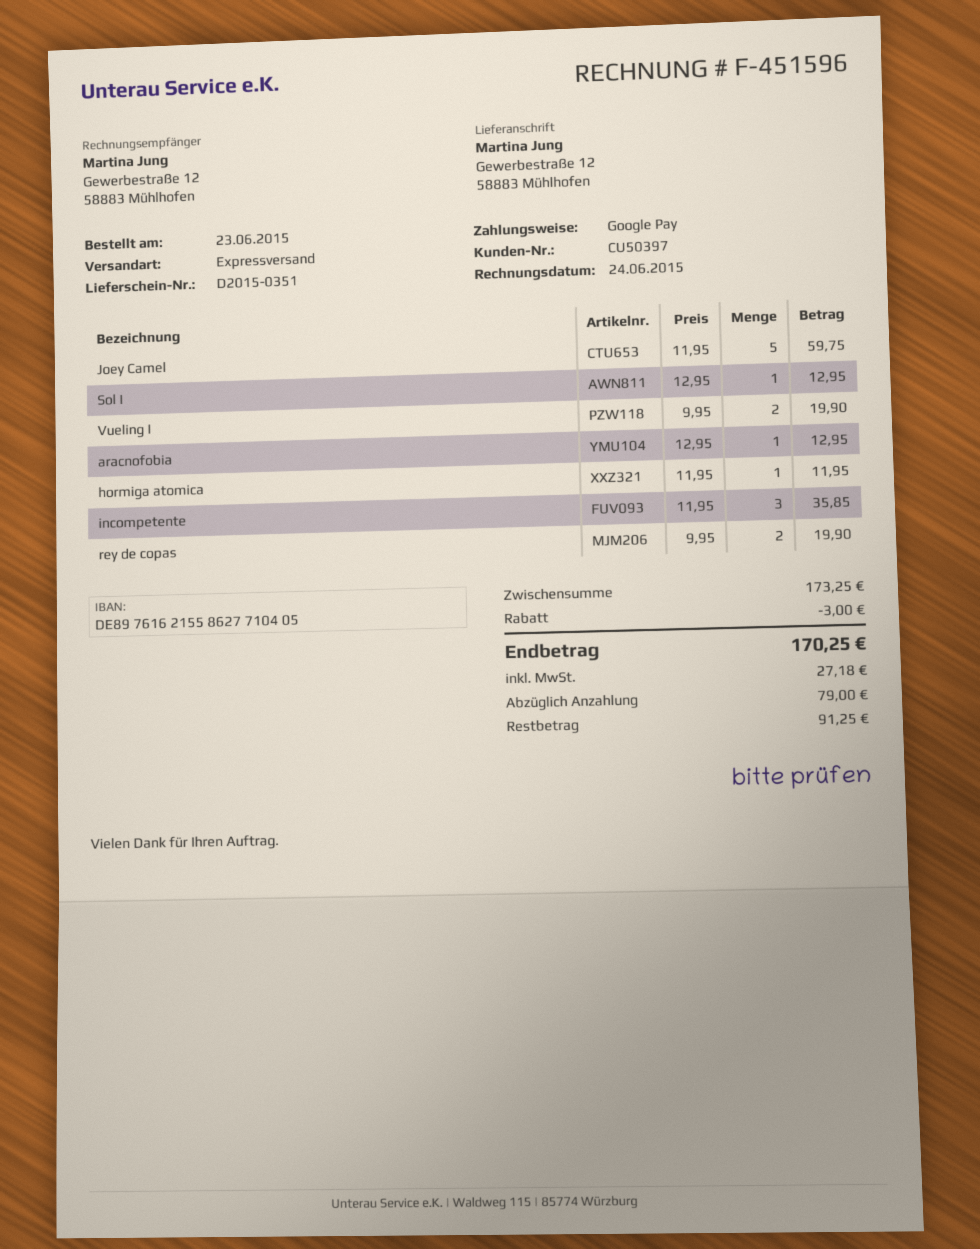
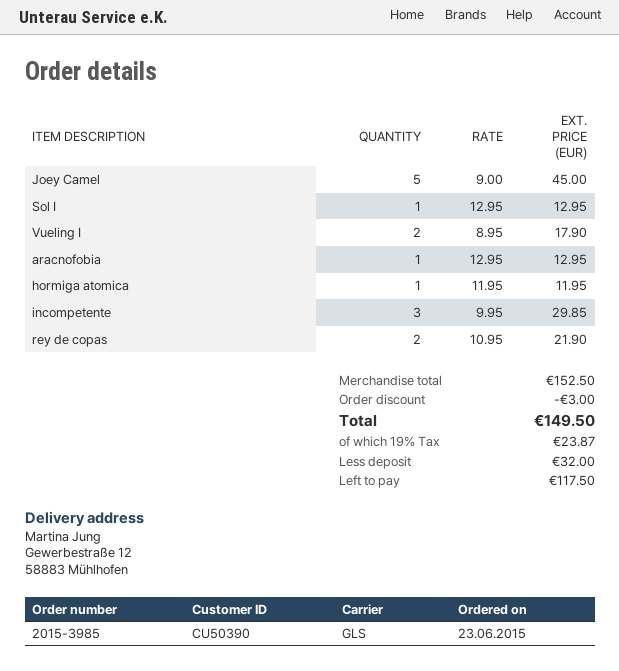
customer number: CU50397 -> CU50390
shipping method: express -> GLS
Joey Camel: 5 x 11.95 = 59.75 -> 5 x 9.00 = 45.00
Vueling I: 2 x 9.95 = 19.90 -> 2 x 8.95 = 17.90
incompetente: 3 x 11.95 = 35.85 -> 3 x 9.95 = 29.85
rey de copas: 2 x 9.95 = 19.90 -> 2 x 10.95 = 21.90
subtotal: 173.25 -> 152.50
tax: 27.18 -> 23.87
total: 170.25 -> 149.50
deposit: 79.00 -> 32.00
balance: 91.25 -> 117.50

